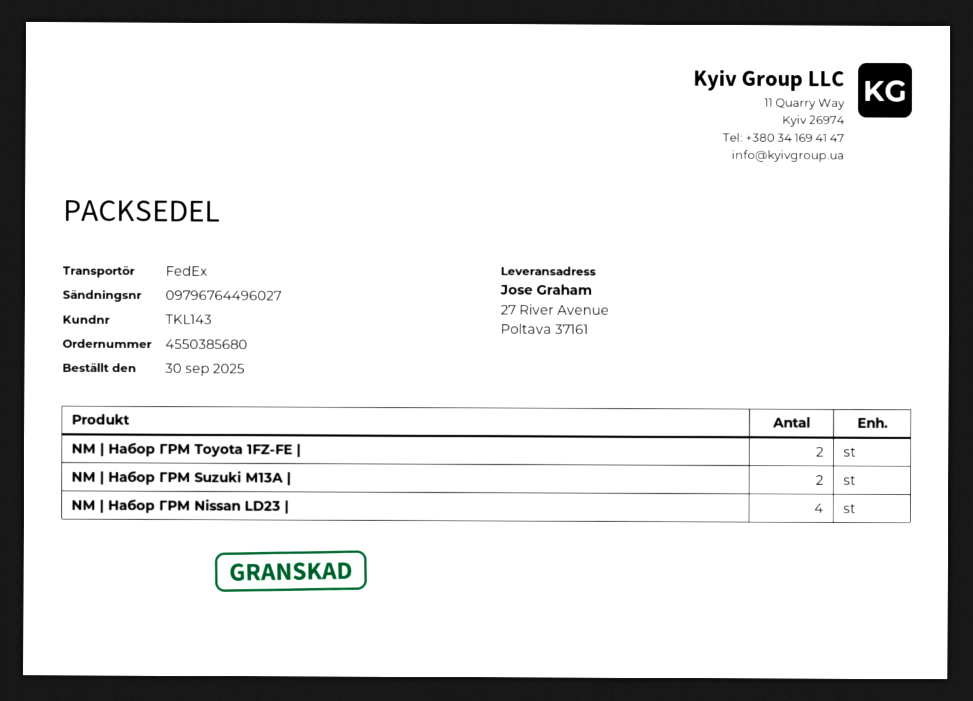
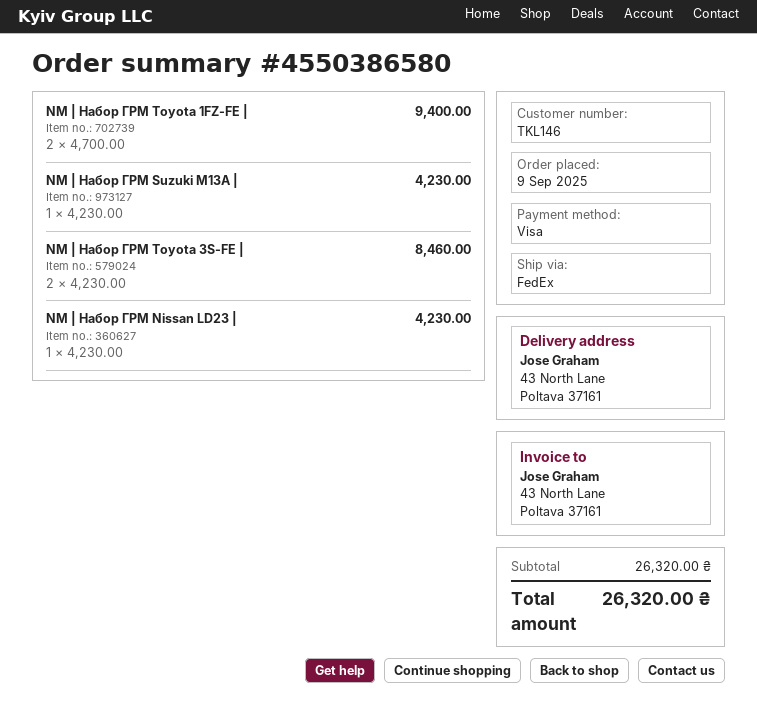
order number: 4550385680 -> 4550386580
order date: 2025-09-30 -> 2025-09-09
customer number: TKL143 -> TKL146
ship to: 27 River Avenue, Poltava 37161 -> 43 North Lane, Poltava 37161
NM | Набор ГРМ Suzuki M13A |: 2 -> 1
NM | Набор ГРМ Nissan LD23 |: 4 -> 1
NM | Набор ГРМ Toyota 3S-FE |: none -> 2

